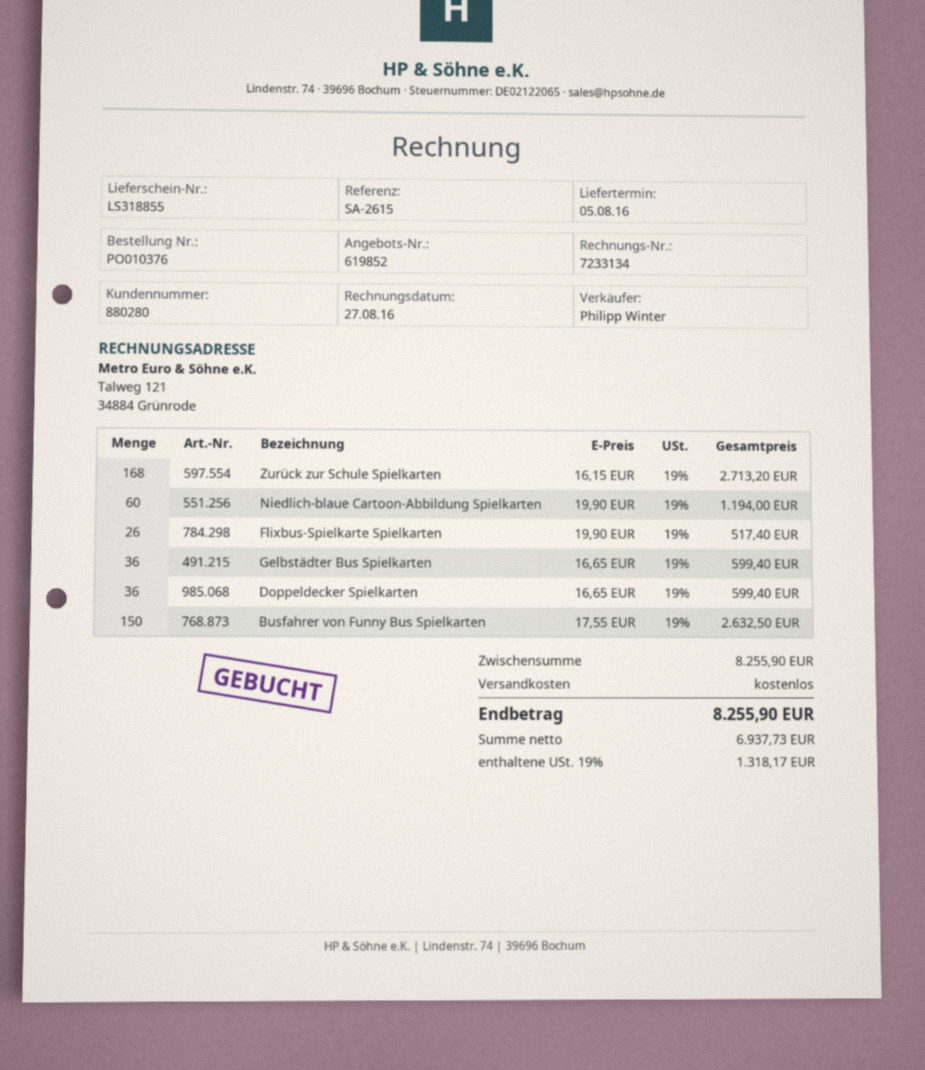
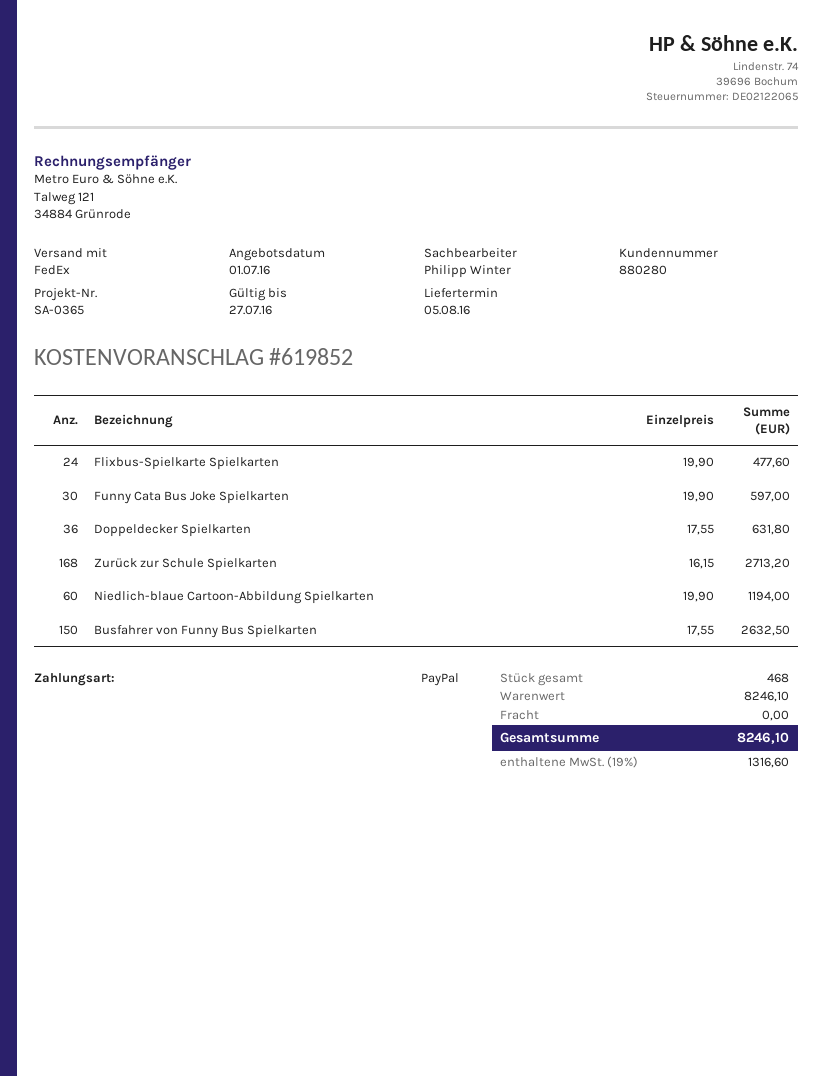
reference: SA-2615 -> SA-0365
Flixbus-Spielkarte Spielkarten: 26 x 19.90 = 517.40 -> 24 x 19.90 = 477.60
Gelbstädter Bus Spielkarten: 36 x 16.65 = 599.40 -> none
Doppeldecker Spielkarten: 36 x 16.65 = 599.40 -> 36 x 17.55 = 631.80
Funny Cata Bus Joke Spielkarten: none -> 30 x 19.90 = 597.00
subtotal: 8255.90 -> 8246.10
tax: 19% = 1318.17 -> 19% = 1316.60
total: 8255.90 -> 8246.10

